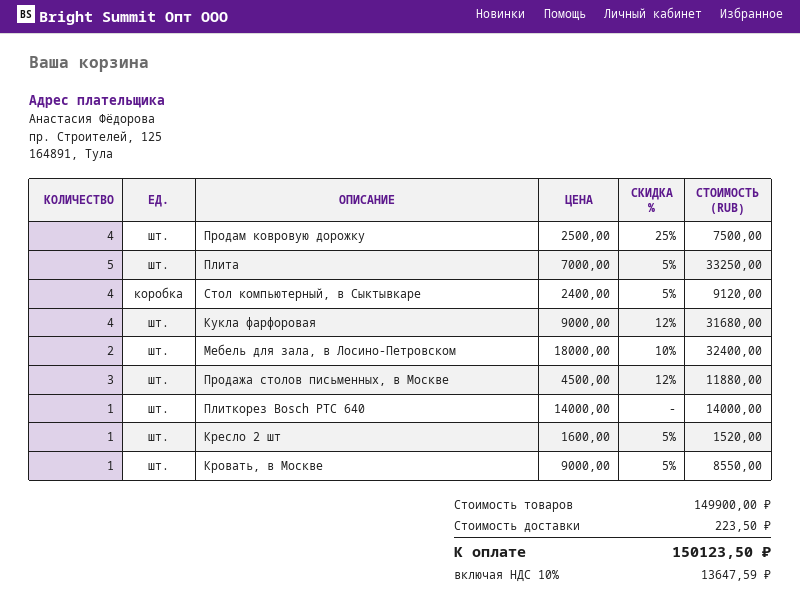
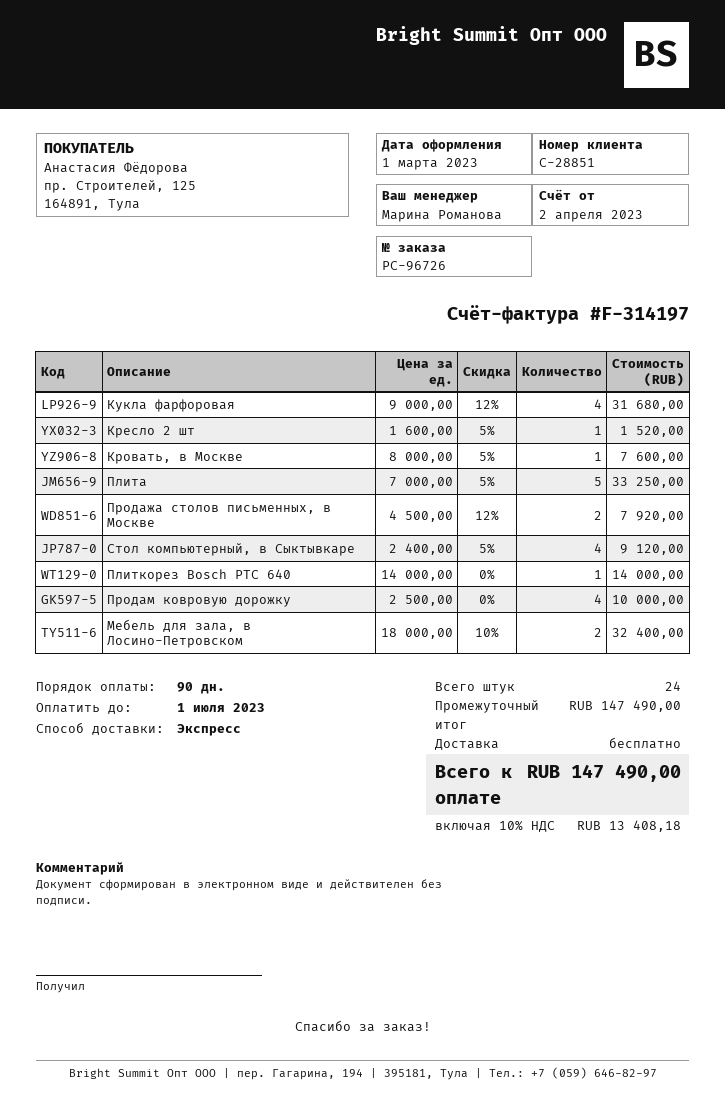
Продам ковровую дорожку: 4 x 2500.00 - 25% = 7500.00 -> 4 x 2500.00 = 10000.00
Продажа столов письменных, в Москве: 3 x 4500.00 - 12% = 11880.00 -> 2 x 4500.00 - 12% = 7920.00
Кровать, в Москве: 1 x 9000.00 - 5% = 8550.00 -> 1 x 8000.00 - 5% = 7600.00
subtotal: 149900.00 -> 147490.00
shipping: 223.50 -> 0.00
tax: 10% = 13647.59 -> 10% = 13408.18
total: 150123.50 -> 147490.00

